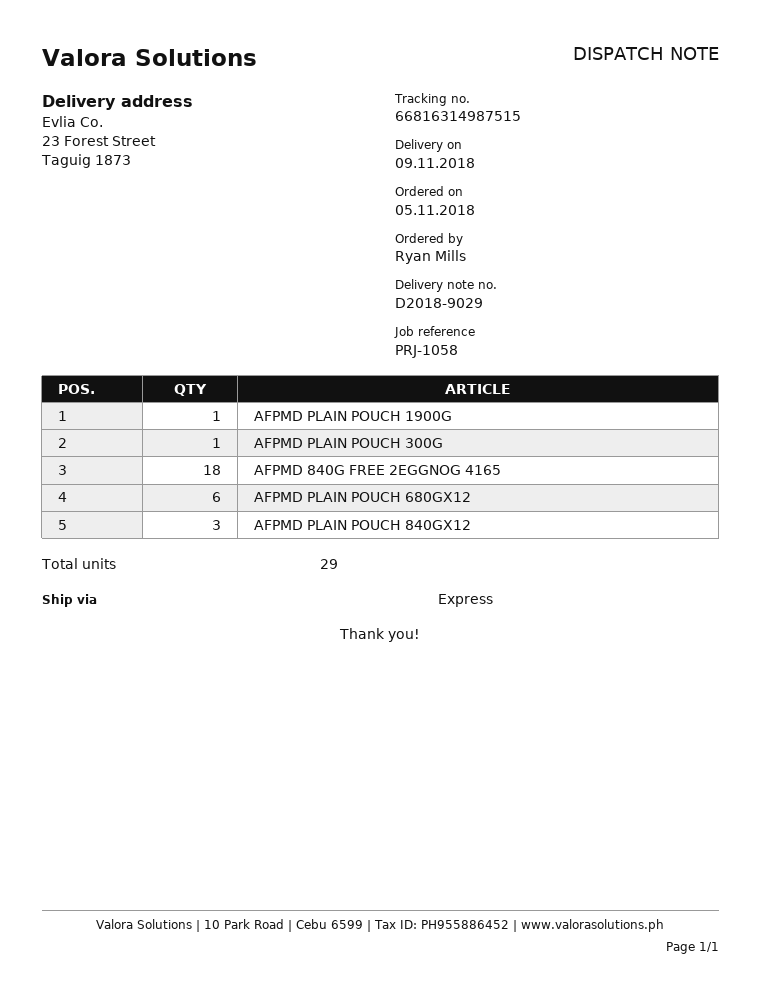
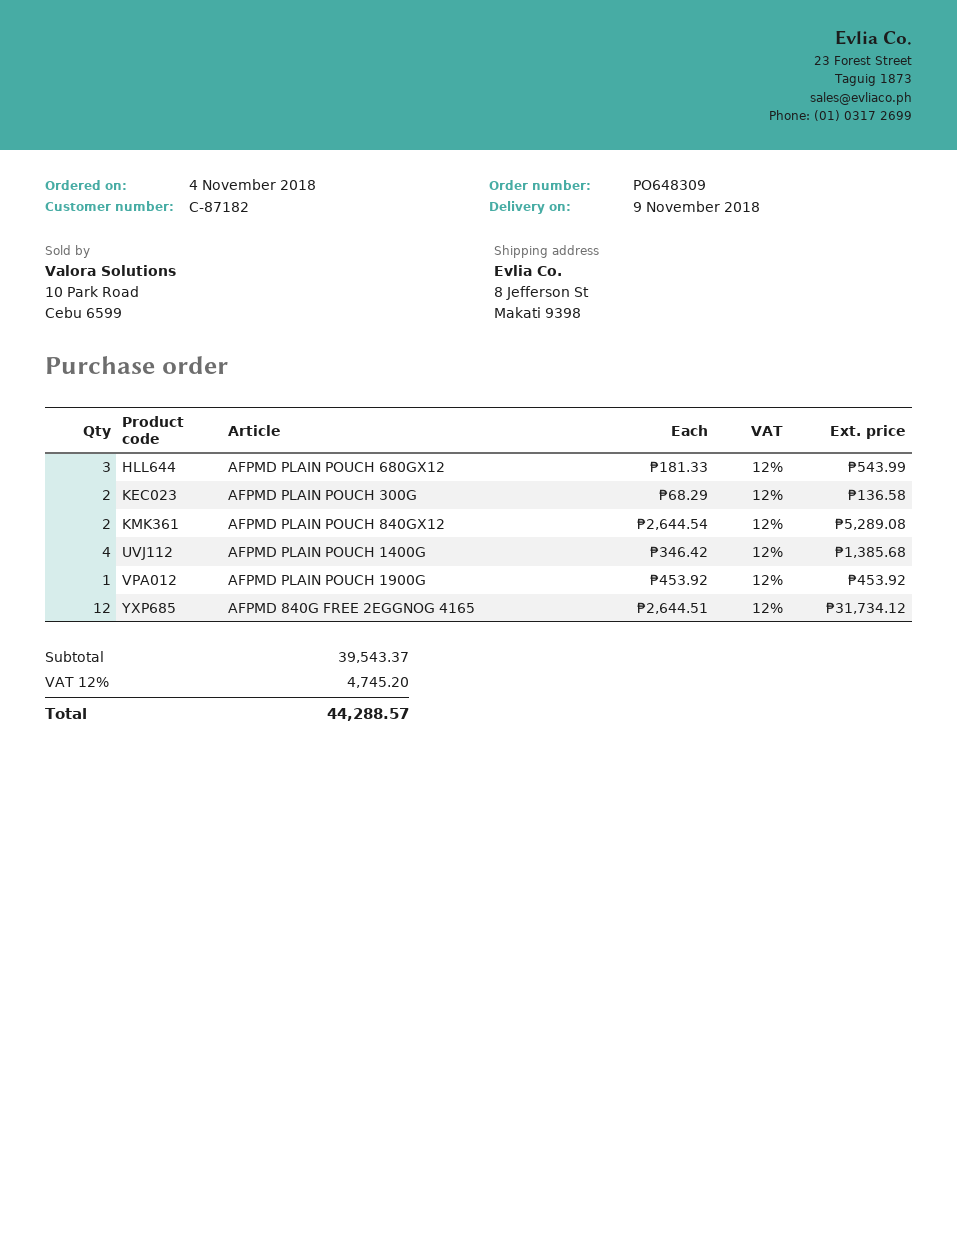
order date: 2018-11-05 -> 2018-11-04
ship to: 23 Forest Street, Taguig 1873 -> 8 Jefferson St, Makati 9398
AFPMD PLAIN POUCH 300G: 1 -> 2
AFPMD 840G FREE 2EGGNOG 4165: 18 -> 12
AFPMD PLAIN POUCH 680GX12: 6 -> 3
AFPMD PLAIN POUCH 840GX12: 3 -> 2
AFPMD PLAIN POUCH 1400G: none -> 4

